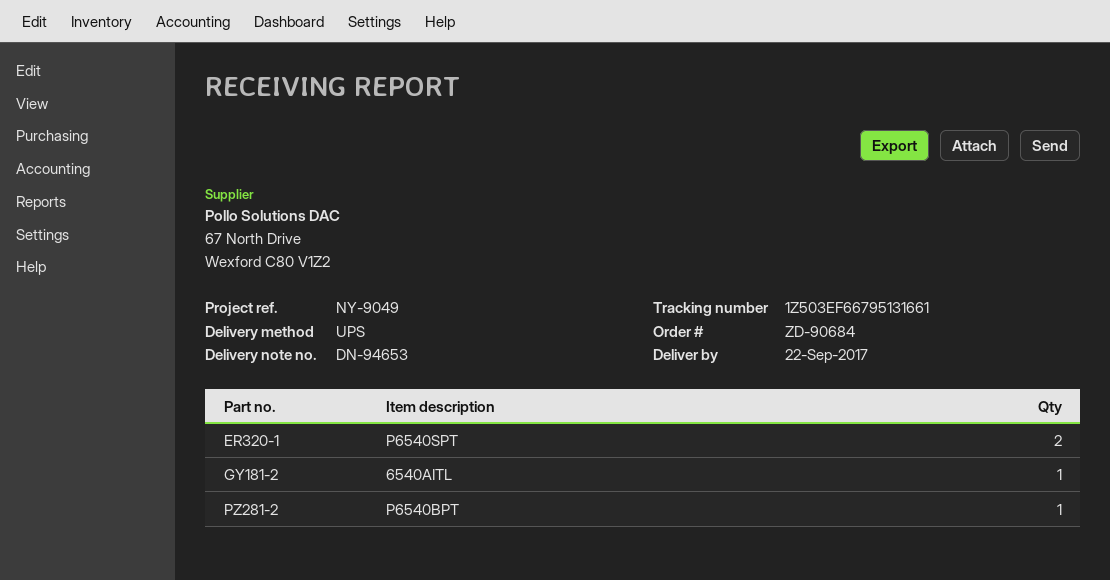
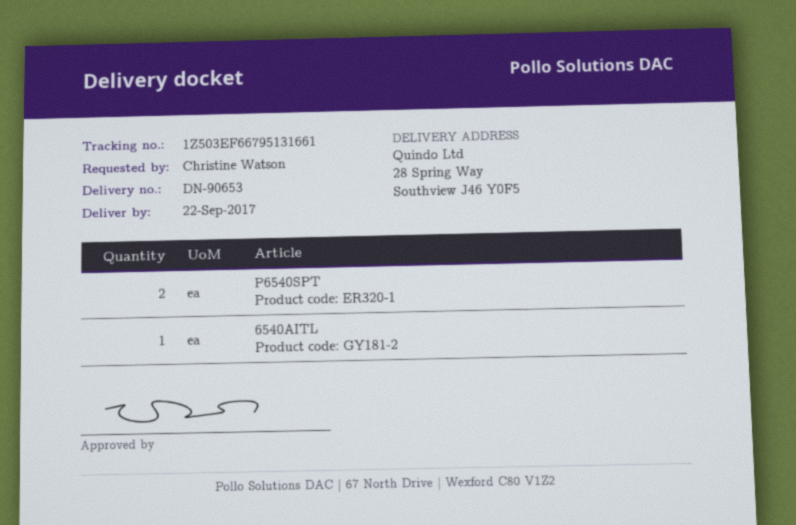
delivery note number: DN-94653 -> DN-90653
P6540BPT: 1 -> none

